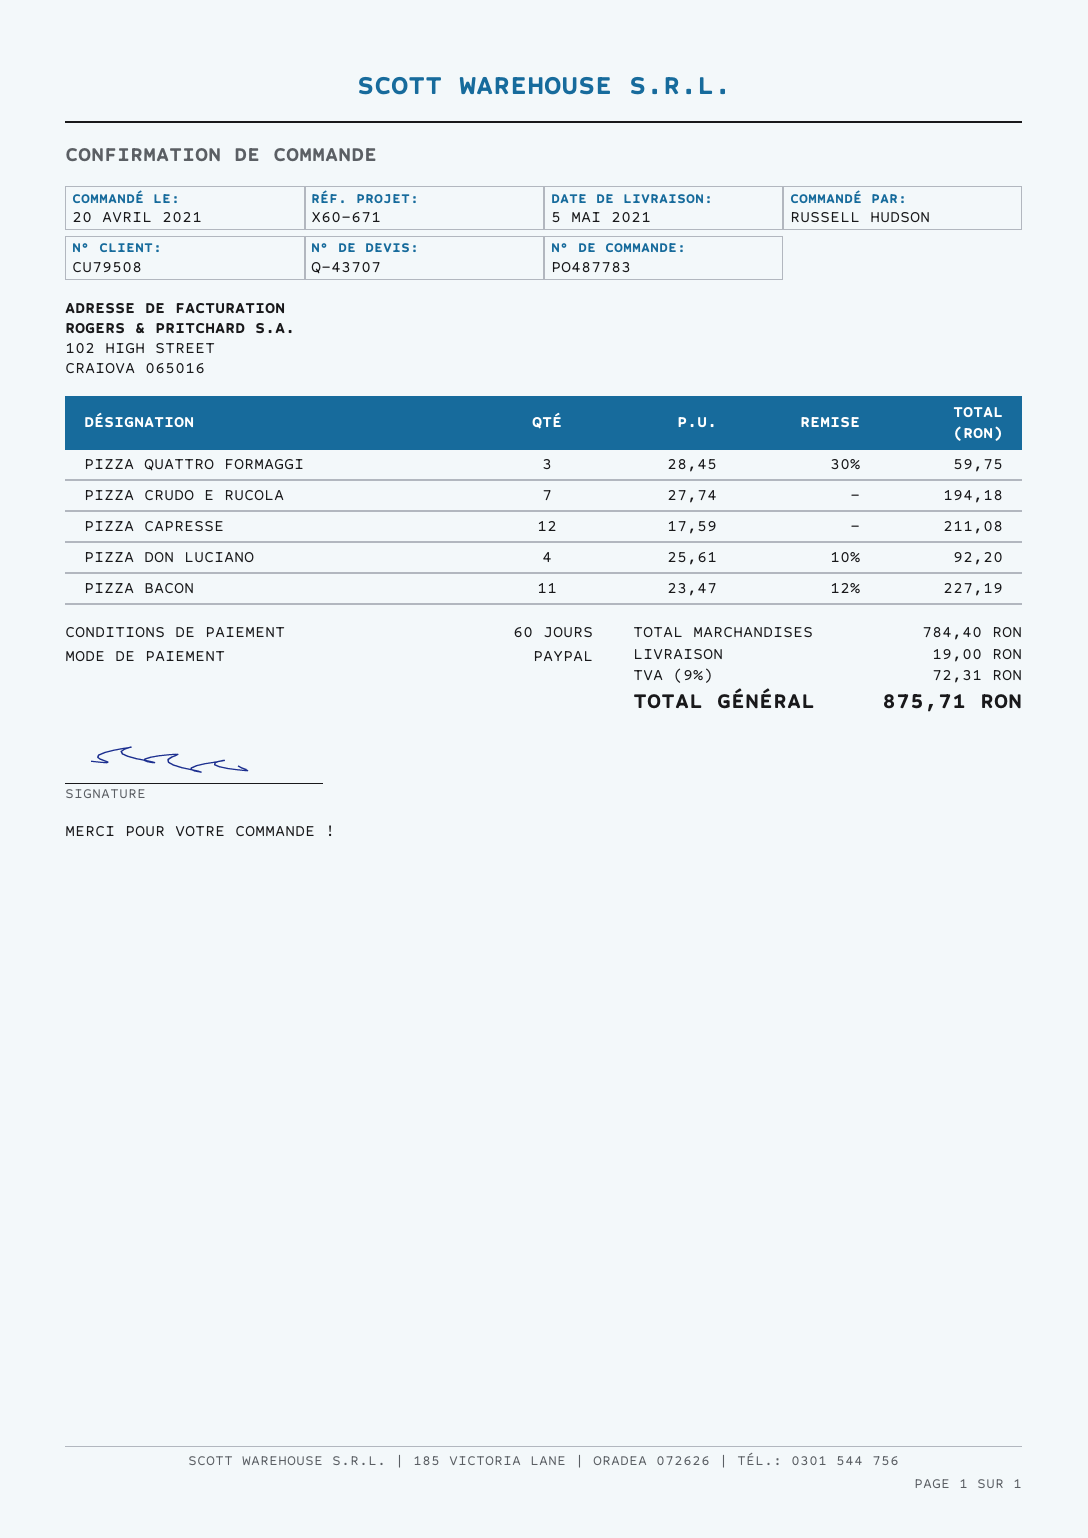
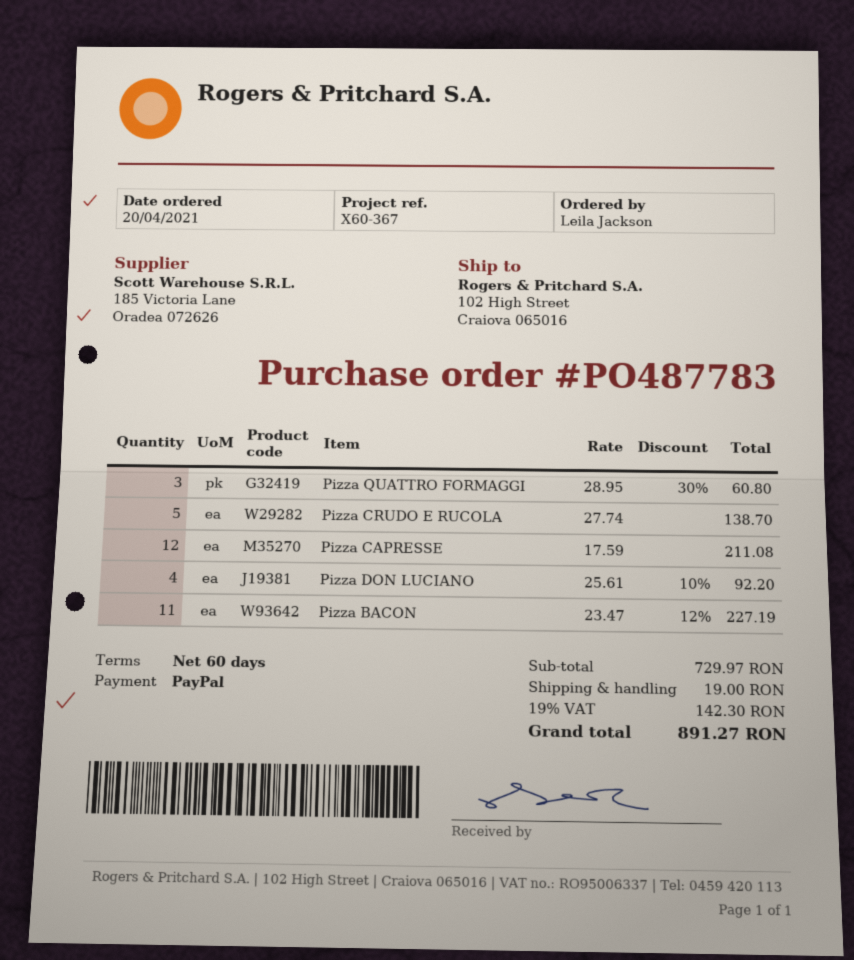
reference: X60-671 -> X60-367
ordered by: RUSSELL HUDSON -> Leila Jackson
PIZZA QUATTRO FORMAGGI: 3 x 28.45 - 30% = 59.75 -> 3 x 28.95 - 30% = 60.80
PIZZA CRUDO E RUCOLA: 7 x 27.74 = 194.18 -> 5 x 27.74 = 138.70
subtotal: 784.40 -> 729.97
tax: 9% = 72.31 -> 19% = 142.30
total: 875.71 -> 891.27

